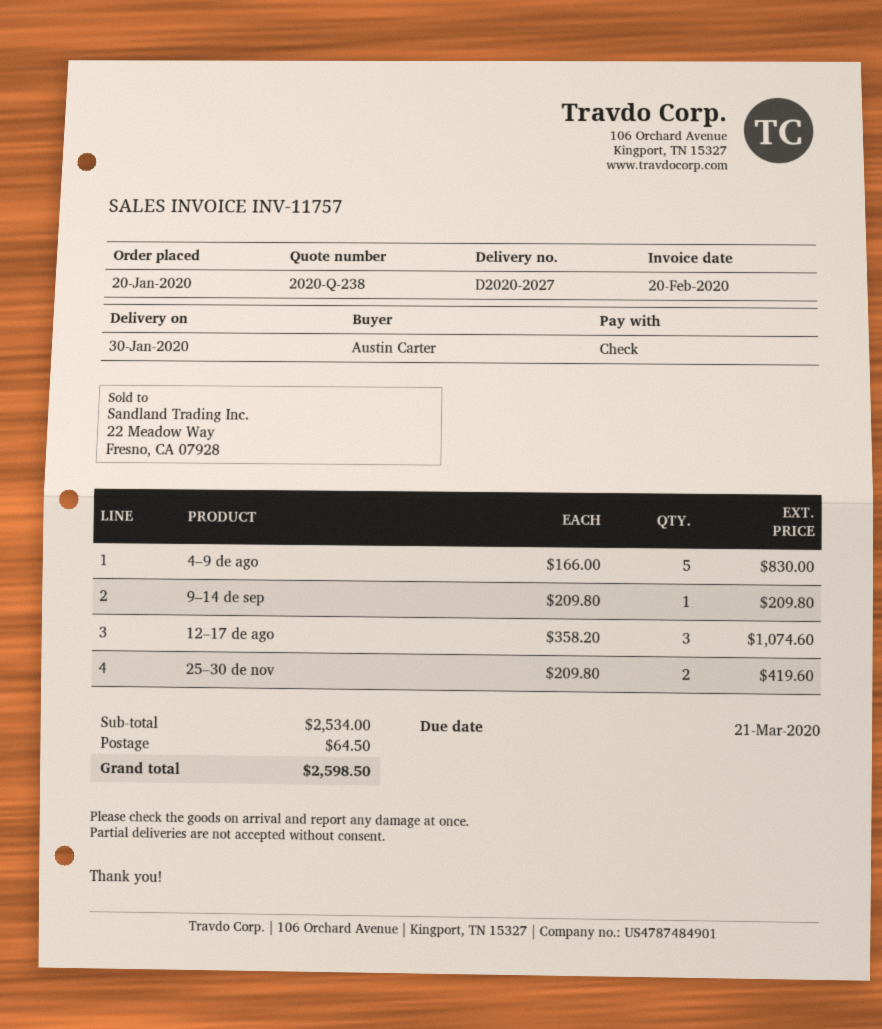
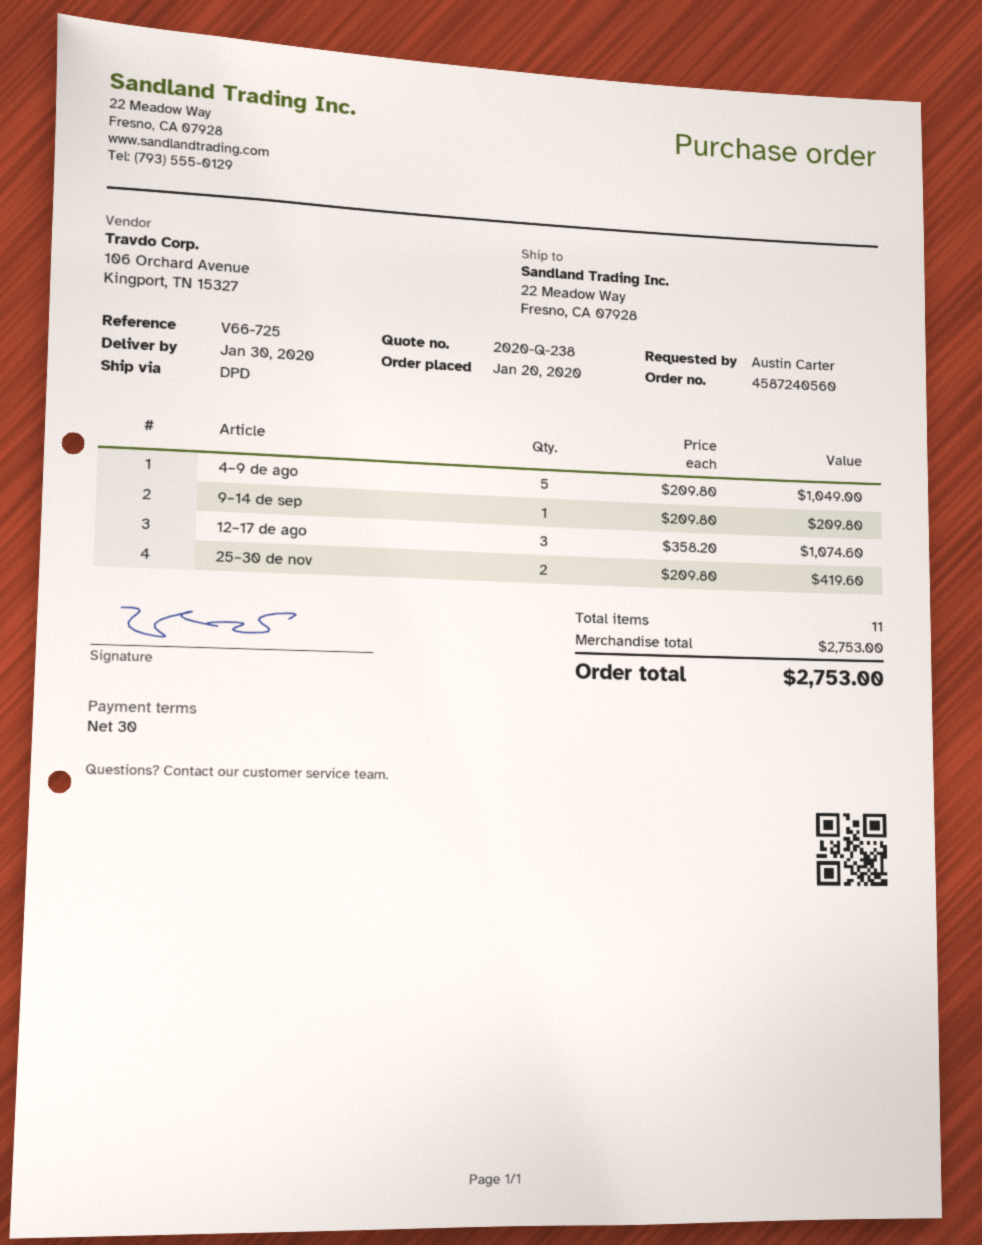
4–9 de ago: 5 x 166.00 = 830.00 -> 5 x 209.80 = 1049.00
subtotal: 2534.00 -> 2753.00
shipping: 64.50 -> none
total: 2598.50 -> 2753.00

